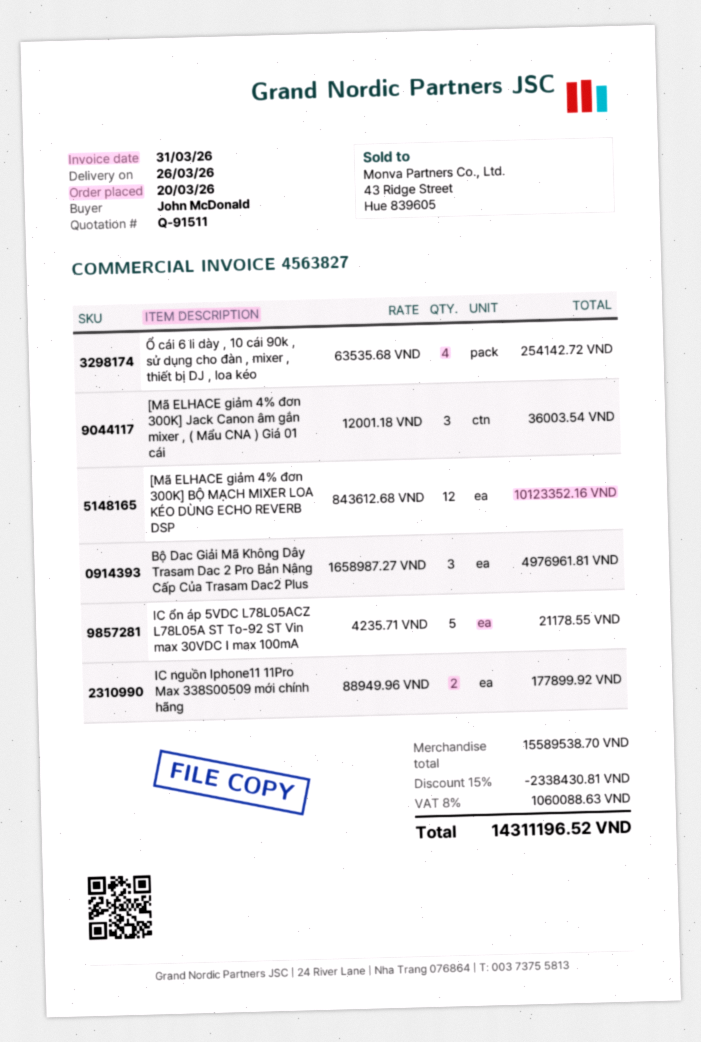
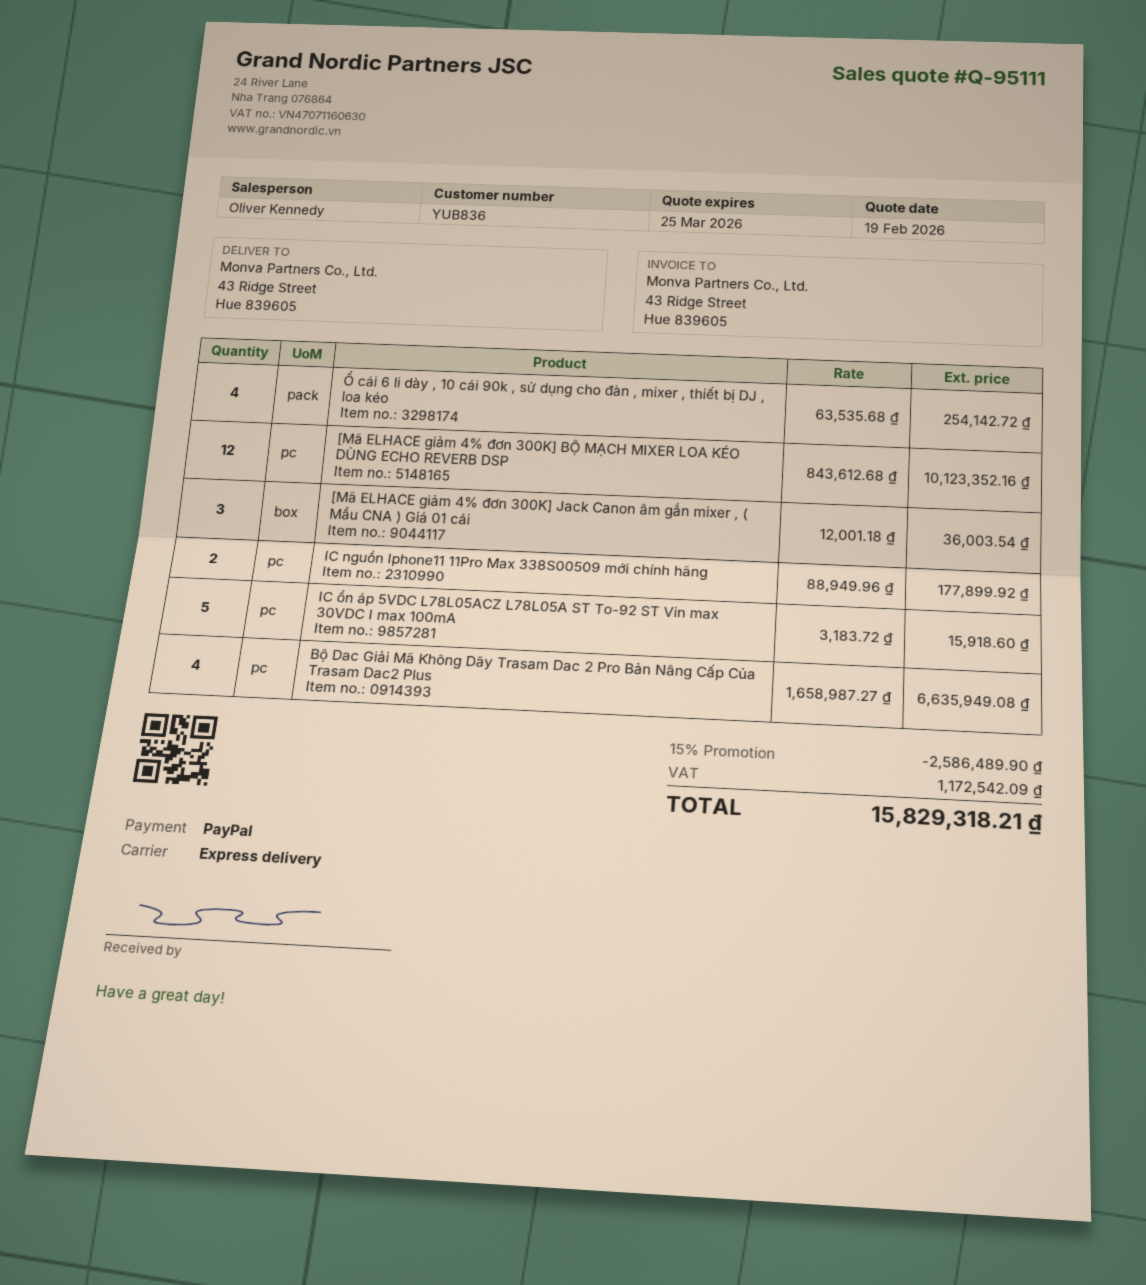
quote number: Q-91511 -> Q-95111
Bộ Dac Giải Mã Không Dây Trasam Dac 2 Pro Bản Nâng Cấp Của Trasam Dac2 Plus: 3 x 1658987.27 = 4976961.81 -> 4 x 1658987.27 = 6635949.08
IC ổn áp 5VDC L78L05ACZ L78L05A ST To-92 ST Vin max 30VDC I max 100mA: 5 x 4235.71 = 21178.55 -> 5 x 3183.72 = 15918.60
discount: 15% = 2338430.81 -> 15% = 2586489.90
tax: 1060088.63 -> 1172542.09
total: 14311196.52 -> 15829318.21

